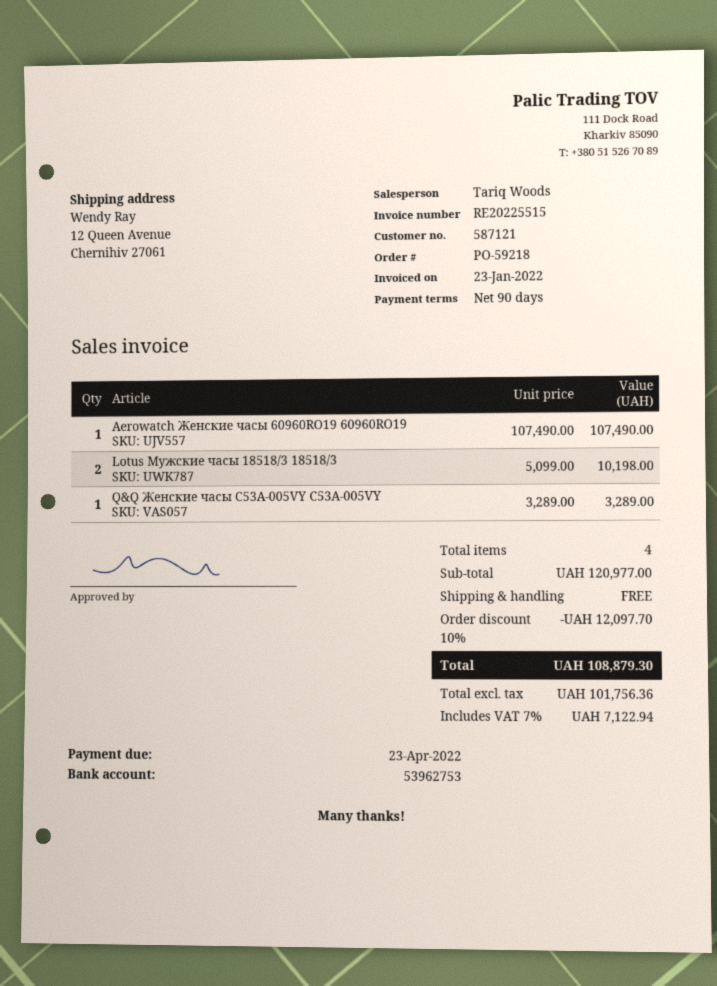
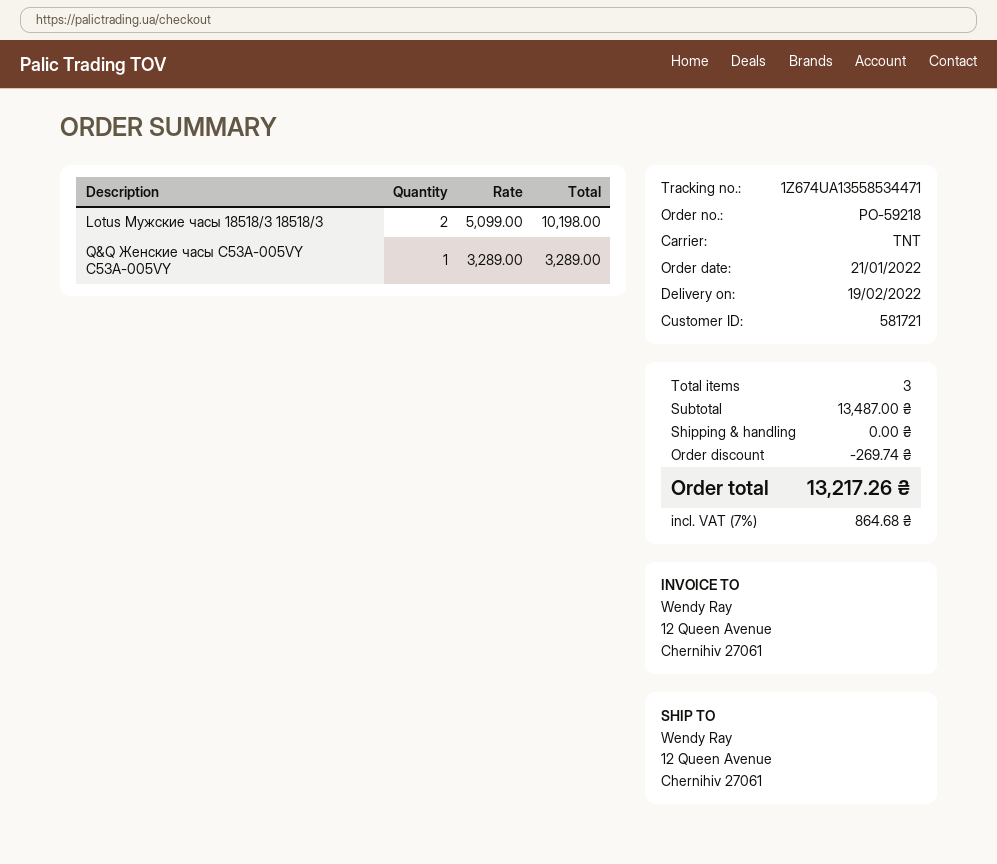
customer number: 587121 -> 581721
Aerowatch Женские часы 60960RO19 60960RO19: 1 x 107490.00 = 107490.00 -> none
total quantity: 4 -> 3
subtotal: 120977.00 -> 13487.00
discount: 12097.70 -> 269.74
tax: 7% = 7122.94 -> 7% = 864.68
total: 108879.30 -> 13217.26

